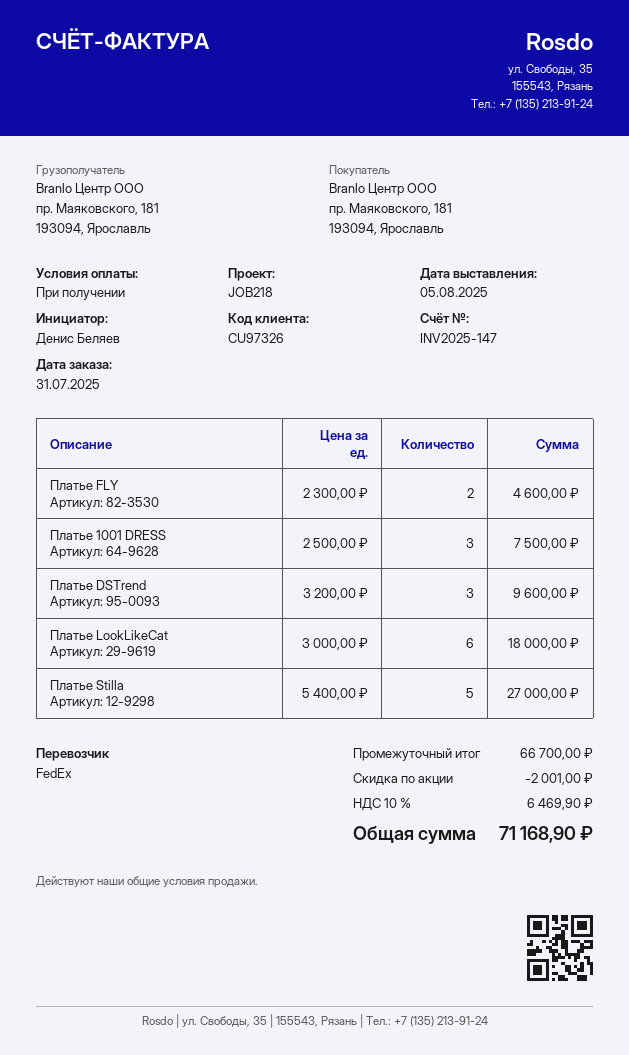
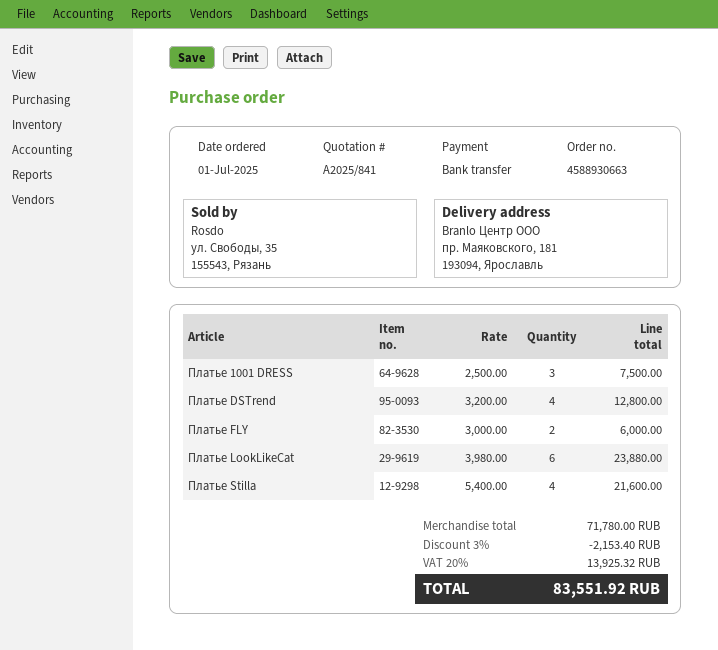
order date: 2025-07-31 -> 2025-07-01
Платье FLY: 2 x 2300.00 = 4600.00 -> 2 x 3000.00 = 6000.00
Платье DSTrend: 3 x 3200.00 = 9600.00 -> 4 x 3200.00 = 12800.00
Платье LookLikeCat: 6 x 3000.00 = 18000.00 -> 6 x 3980.00 = 23880.00
Платье Stilla: 5 x 5400.00 = 27000.00 -> 4 x 5400.00 = 21600.00
subtotal: 66700.00 -> 71780.00
discount: 2001.00 -> 2153.40
tax: 10% = 6469.90 -> 20% = 13925.32
total: 71168.90 -> 83551.92

